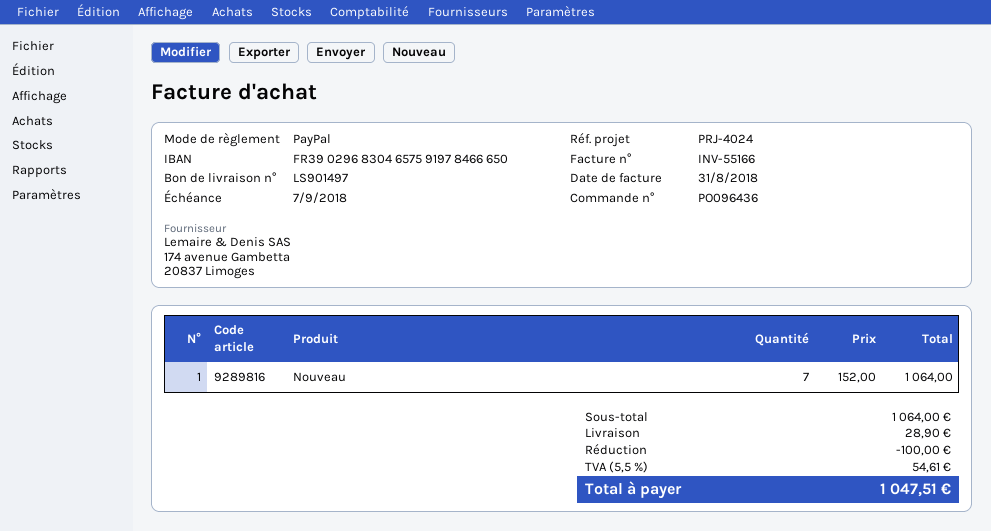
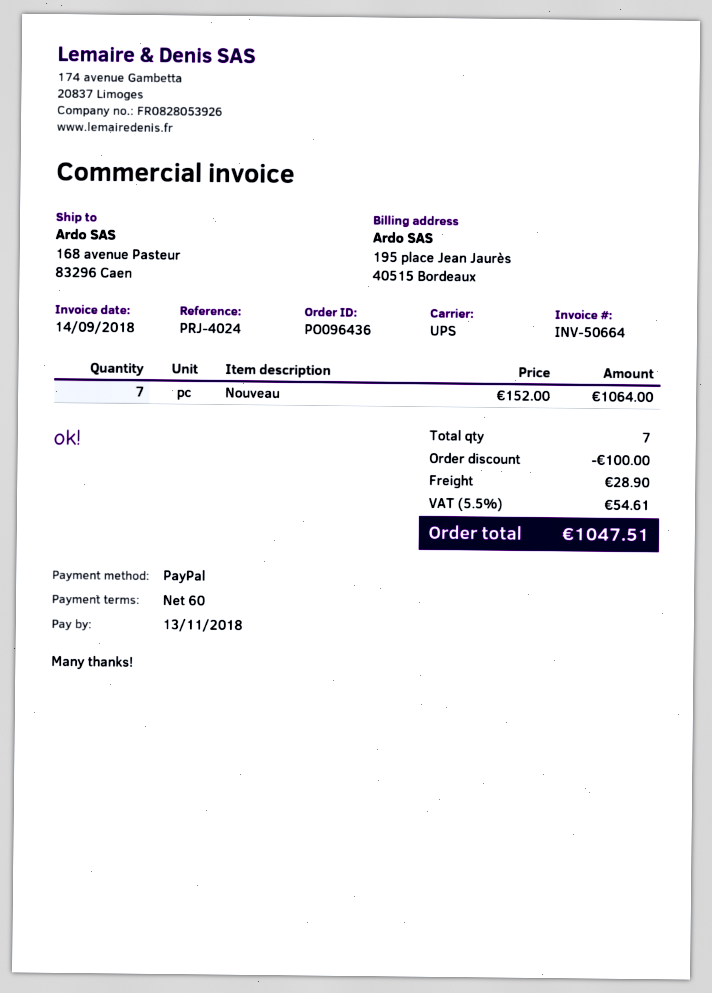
invoice number: INV-55166 -> INV-50664
invoice date: 2018-08-31 -> 2018-09-14
due date: 2018-09-07 -> 2018-11-13

